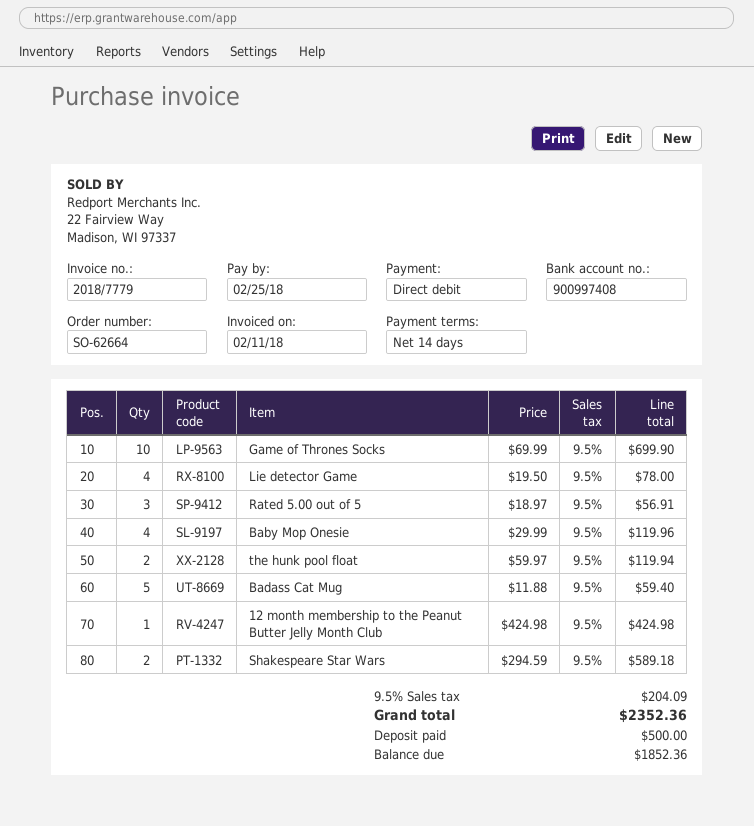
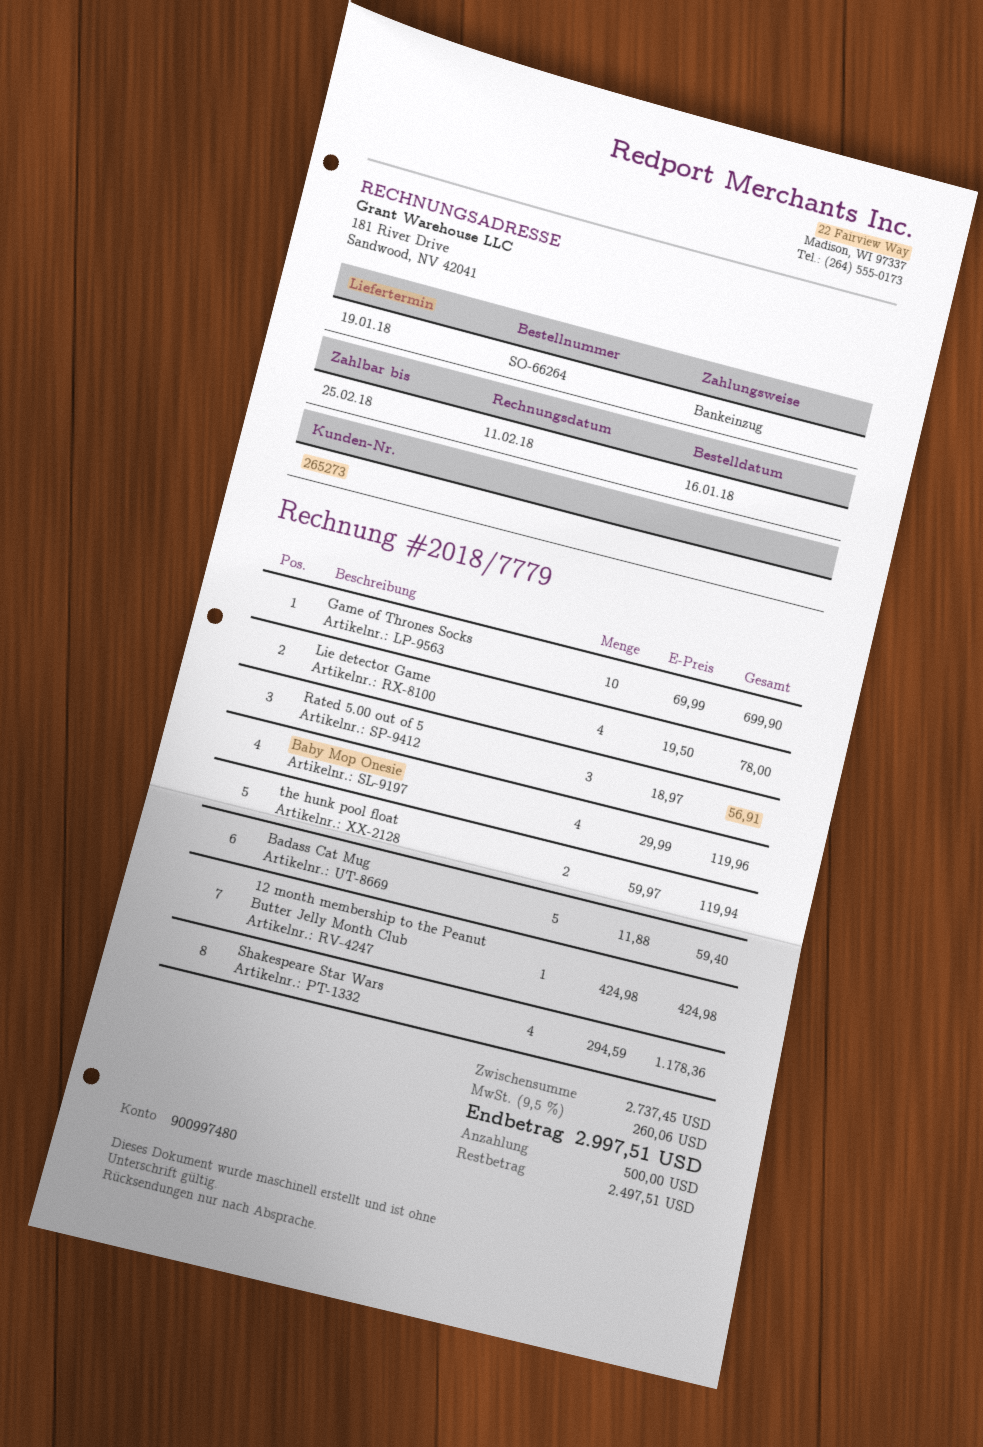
order number: SO-62664 -> SO-66264
bank account: 900997408 -> 900997480
Shakespeare Star Wars: 2 x 294.59 = 589.18 -> 4 x 294.59 = 1178.36
tax: 9.5% = 204.09 -> 9.5% = 260.06
total: 2352.36 -> 2997.51
balance: 1852.36 -> 2497.51

